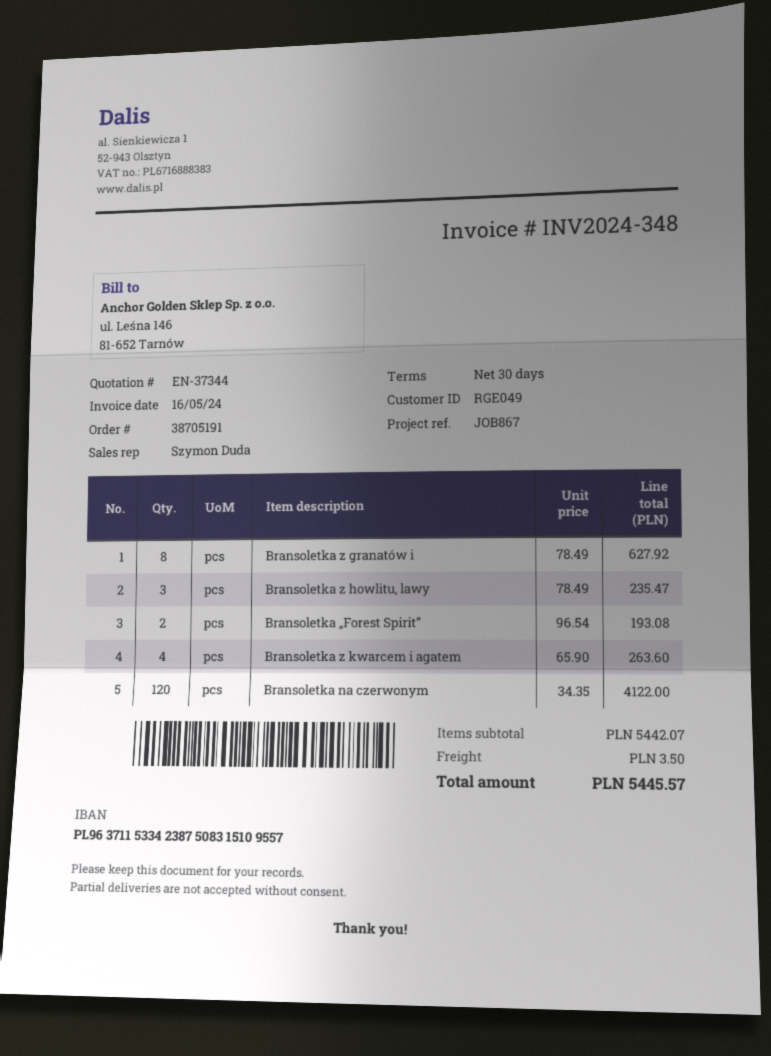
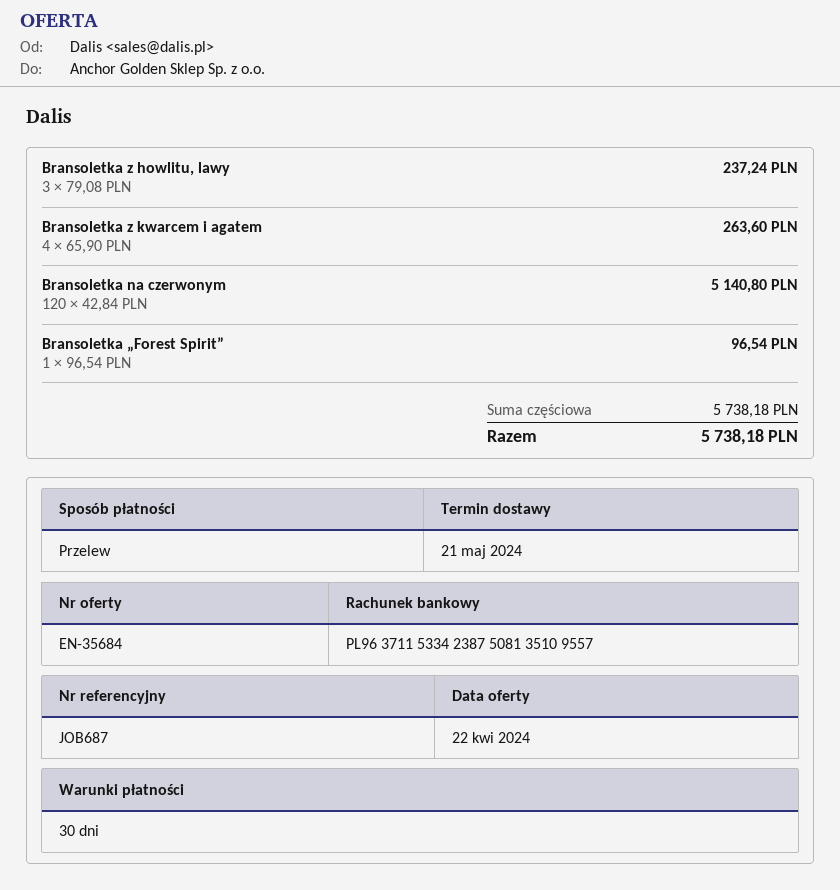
quote number: EN-37344 -> EN-35684
reference: JOB867 -> JOB687
bank account: PL96371153342387508315109557 -> PL96371153342387508135109557
Bransoletka z granatów i: 8 x 78.49 = 627.92 -> none
Bransoletka z howlitu, lawy: 3 x 78.49 = 235.47 -> 3 x 79.08 = 237.24
Bransoletka „Forest Spirit”: 2 x 96.54 = 193.08 -> 1 x 96.54 = 96.54
Bransoletka na czerwonym: 120 x 34.35 = 4122.00 -> 120 x 42.84 = 5140.80
subtotal: 5442.07 -> 5738.18
shipping: 3.50 -> none
total: 5445.57 -> 5738.18

